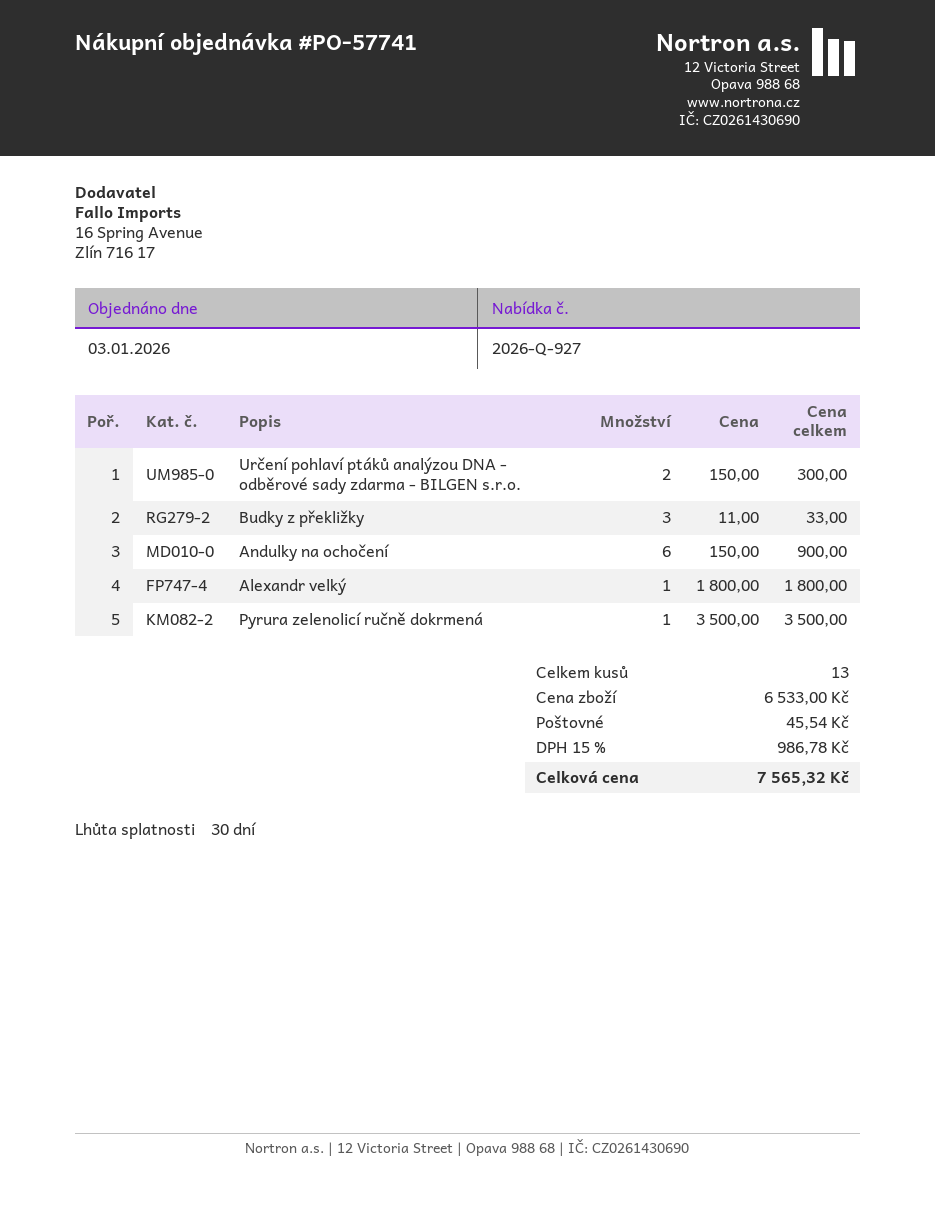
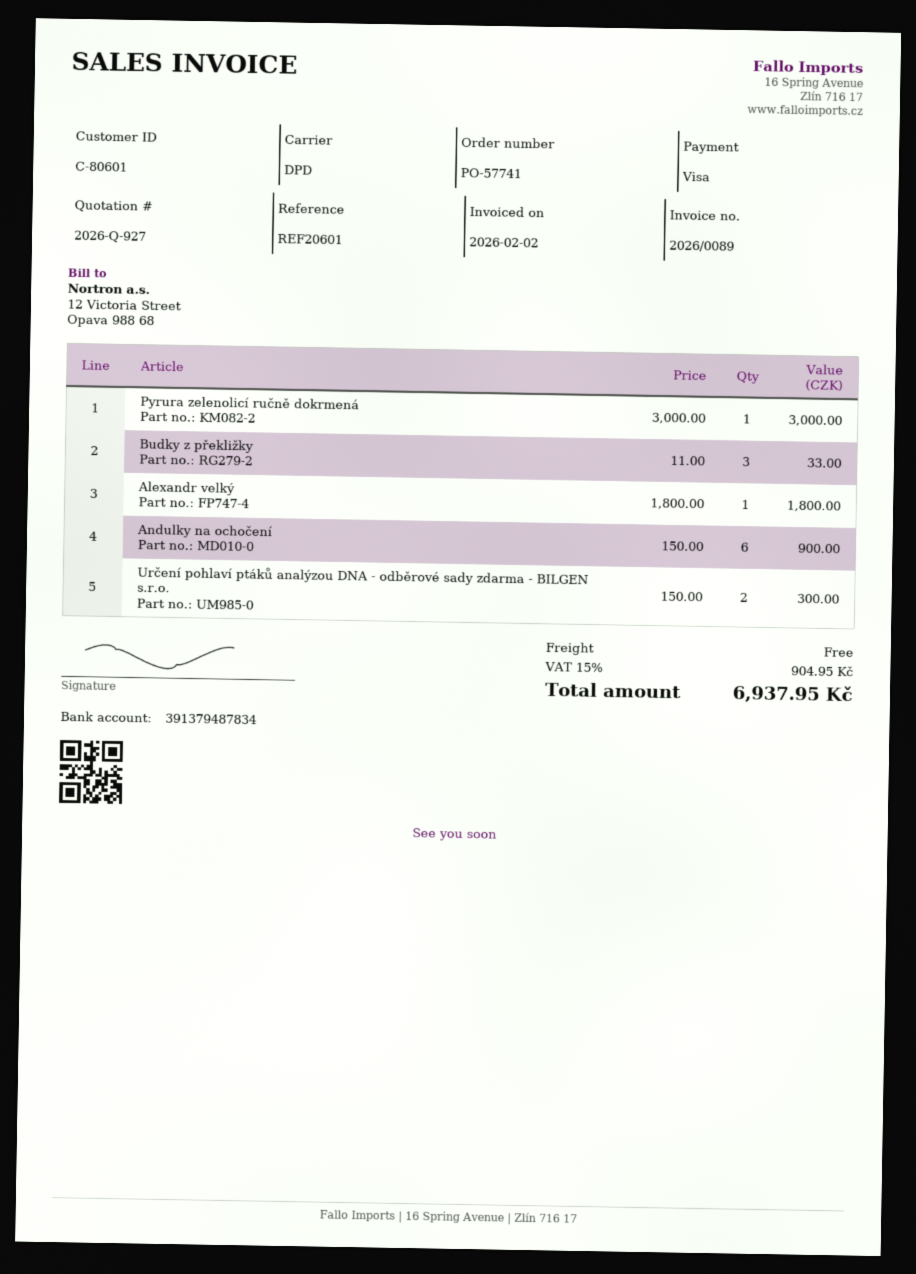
Pyrura zelenolicí ručně dokrmená: 1 x 3500.00 = 3500.00 -> 1 x 3000.00 = 3000.00
shipping: 45.54 -> 0.00
tax: 15% = 986.78 -> 15% = 904.95
total: 7565.32 -> 6937.95

